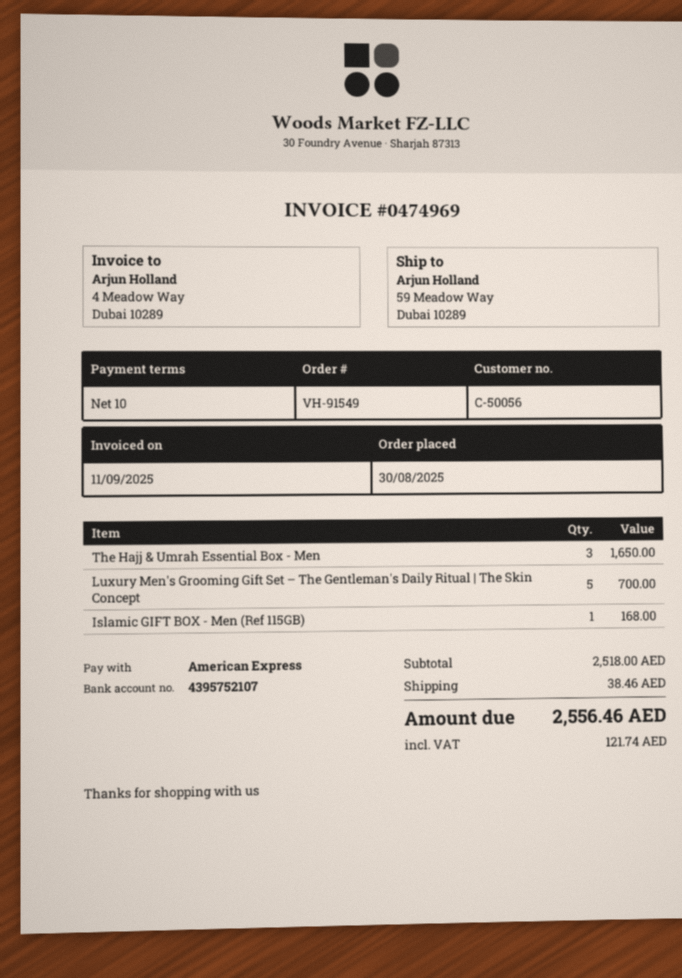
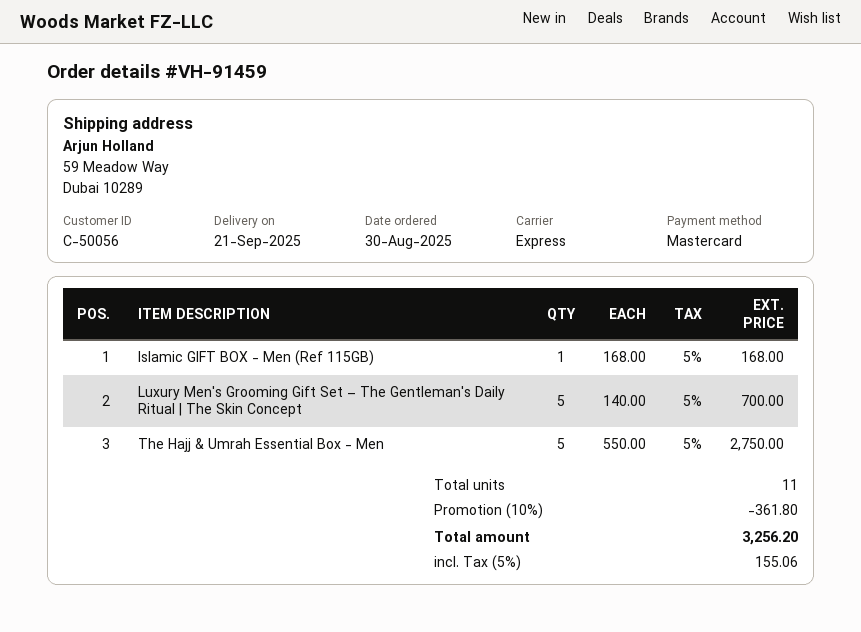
order number: VH-91549 -> VH-91459
payment method: American Express -> Mastercard
The Hajj & Umrah Essential Box - Men: 3 for 1650.00 -> 5 for 2750.00
discount: none -> 10% = 361.80
shipping: 38.46 -> none
tax: 121.74 -> 155.06
total: 2556.46 -> 3256.20

